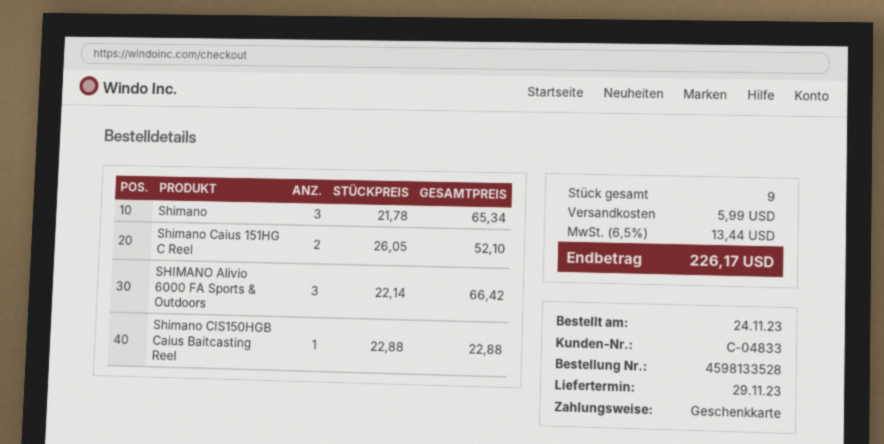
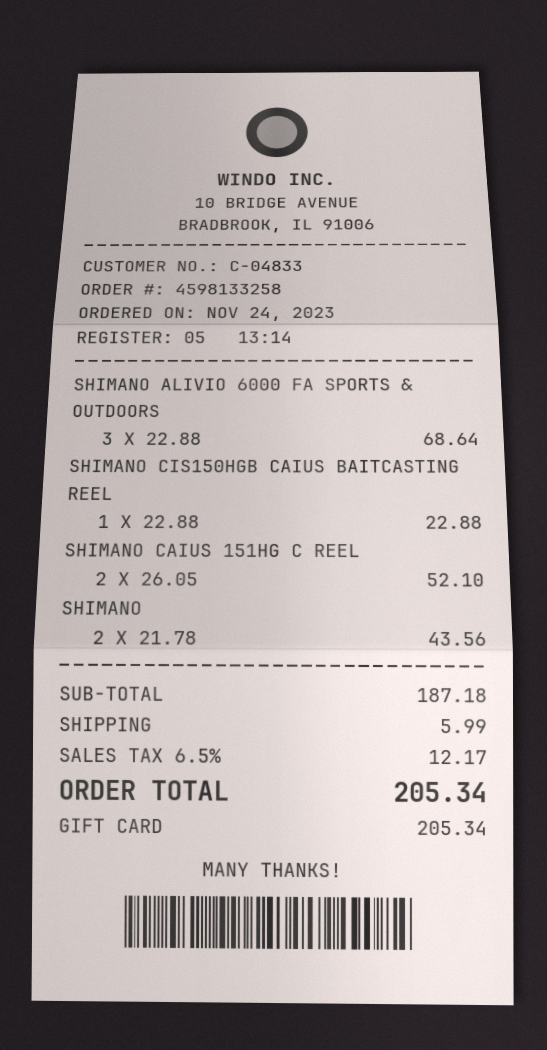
order number: 4598133528 -> 4598133258
Shimano: 3 x 21.78 = 65.34 -> 2 x 21.78 = 43.56
SHIMANO Alivio 6000 FA Sports & Outdoors: 3 x 22.14 = 66.42 -> 3 x 22.88 = 68.64
tax: 6.5% = 13.44 -> 6.5% = 12.17
total: 226.17 -> 205.34

